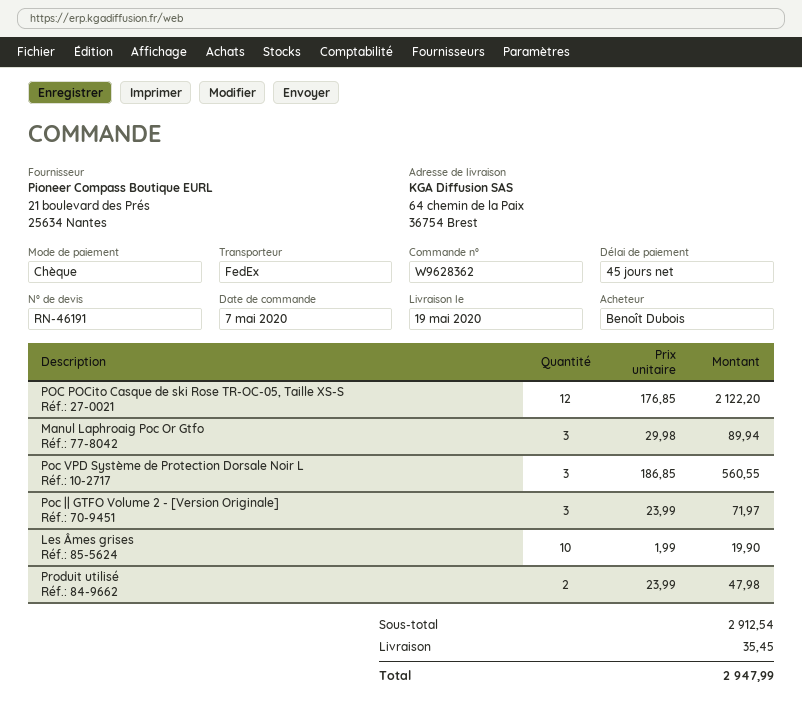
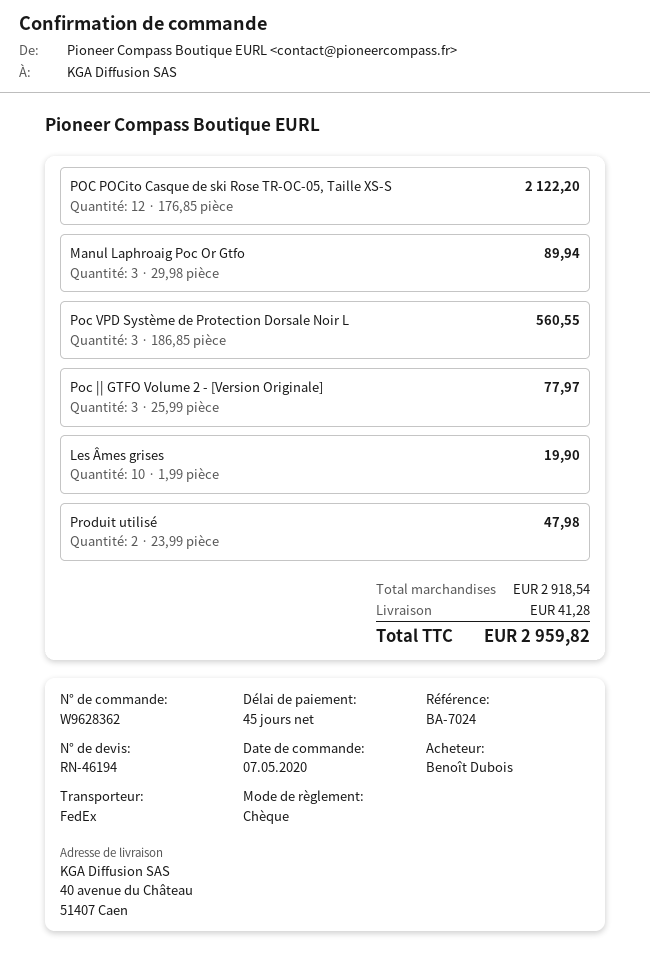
quote number: RN-46191 -> RN-46194
ship to: 64 chemin de la Paix, 36754 Brest -> 40 avenue du Château, 51407 Caen
Poc || GTFO Volume 2 - [Version Originale]: 3 x 23.99 = 71.97 -> 3 x 25.99 = 77.97
subtotal: 2912.54 -> 2918.54
shipping: 35.45 -> 41.28
total: 2947.99 -> 2959.82

